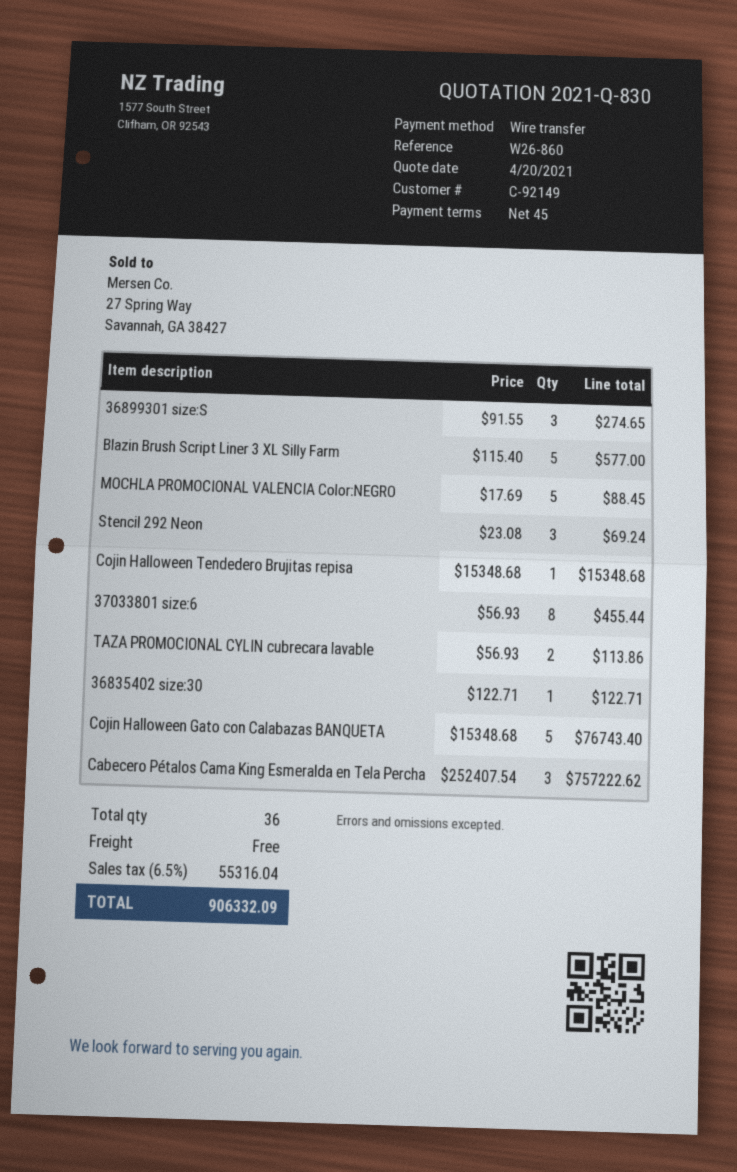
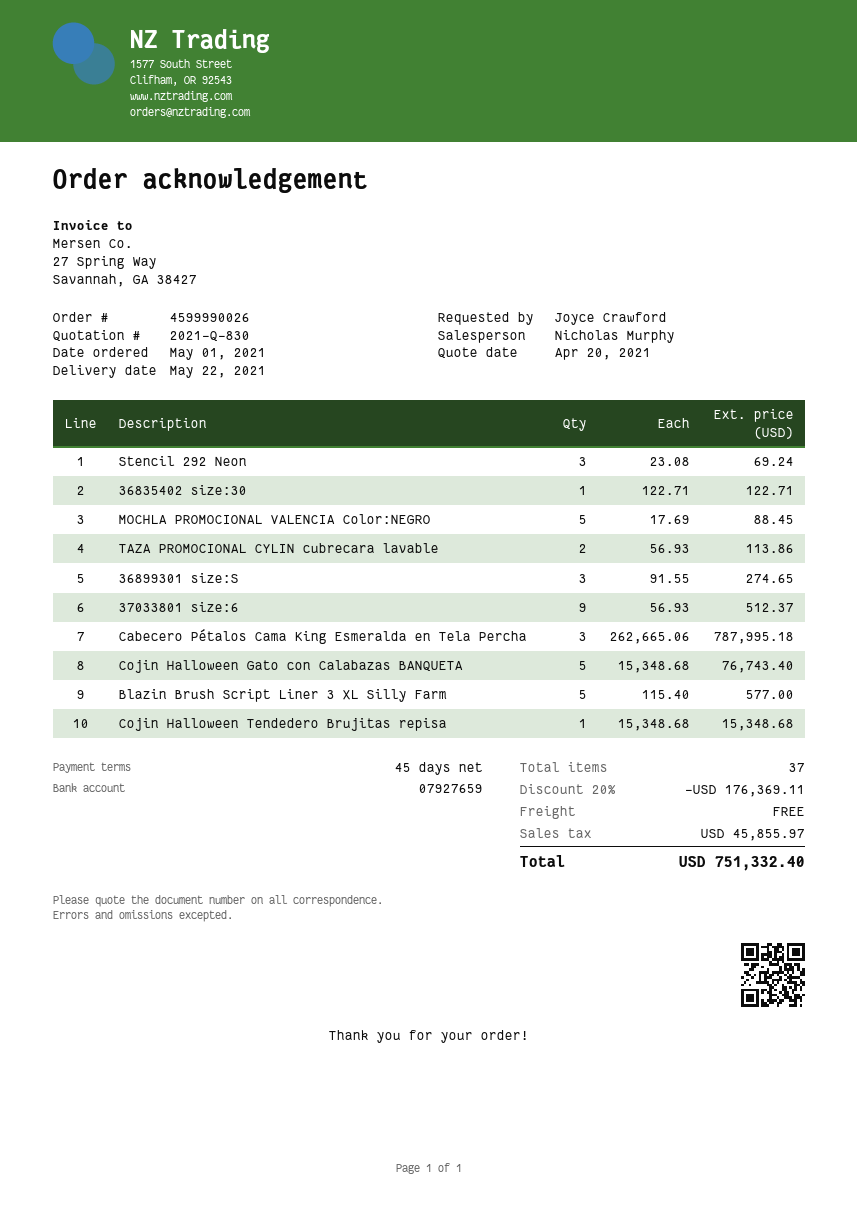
37033801 size:6: 8 x 56.93 = 455.44 -> 9 x 56.93 = 512.37
Cabecero Pétalos Cama King Esmeralda en Tela Percha: 3 x 252407.54 = 757222.62 -> 3 x 262665.06 = 787995.18
total quantity: 36 -> 37
discount: none -> 20% = 176369.11
tax: 55316.04 -> 45855.97
total: 906332.09 -> 751332.40

